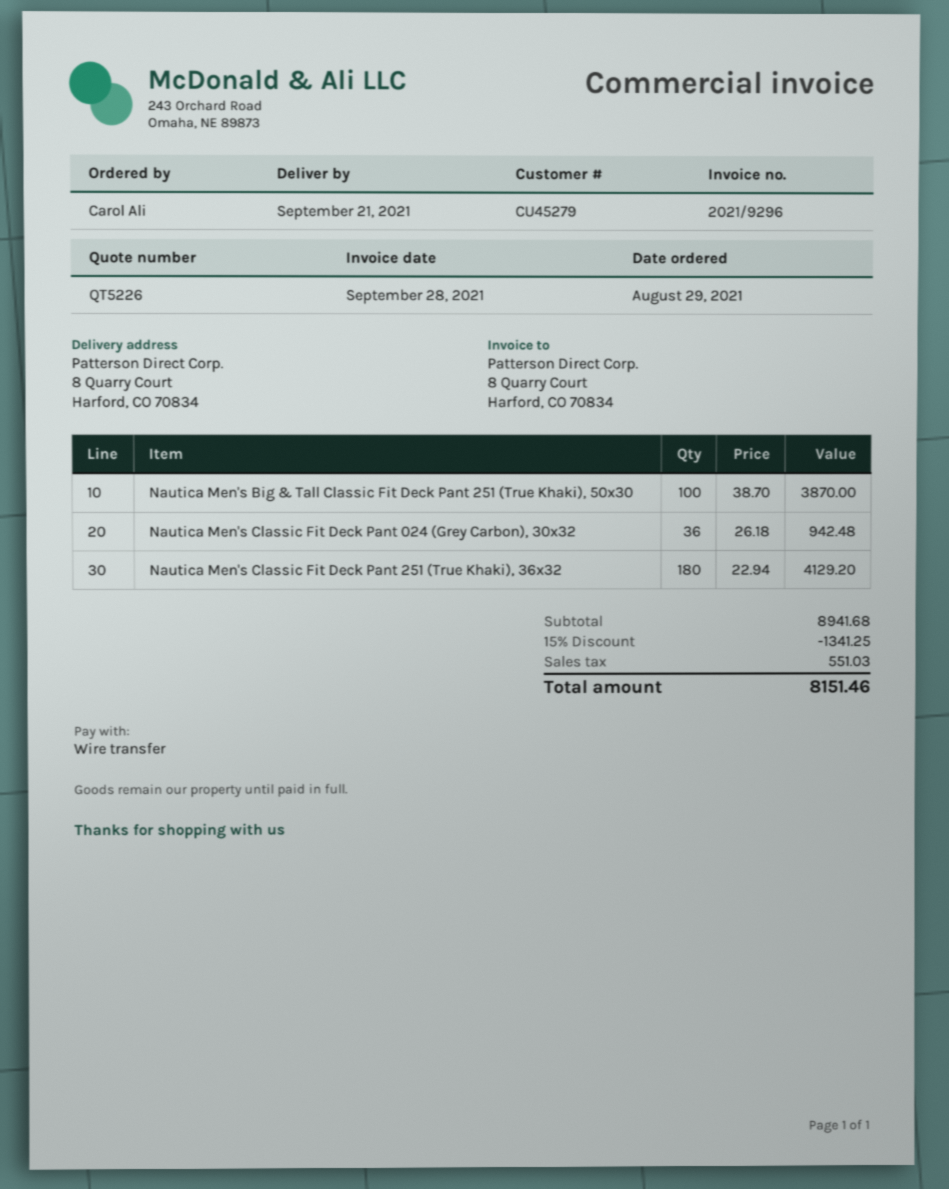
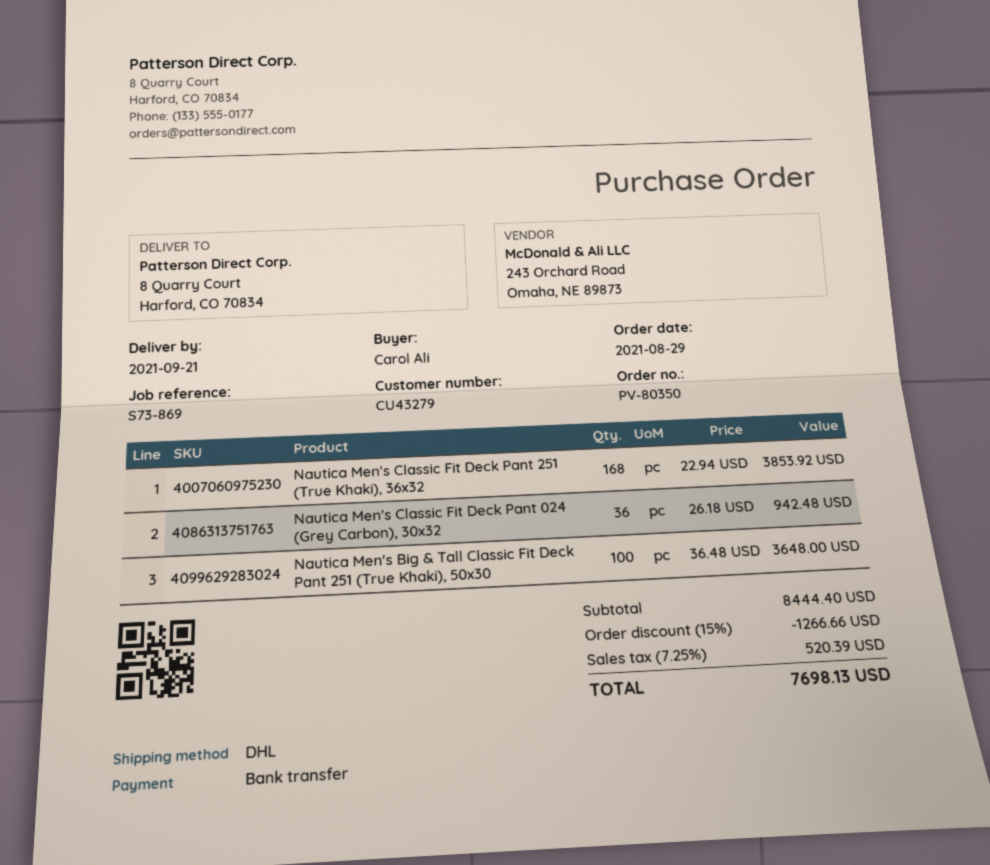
customer number: CU45279 -> CU43279
Nautica Men's Big & Tall Classic Fit Deck Pant 251 (True Khaki), 50x30: 100 x 38.70 = 3870.00 -> 100 x 36.48 = 3648.00
Nautica Men's Classic Fit Deck Pant 251 (True Khaki), 36x32: 180 x 22.94 = 4129.20 -> 168 x 22.94 = 3853.92
subtotal: 8941.68 -> 8444.40
discount: 15% = 1341.25 -> 15% = 1266.66
tax: 551.03 -> 520.39
total: 8151.46 -> 7698.13

